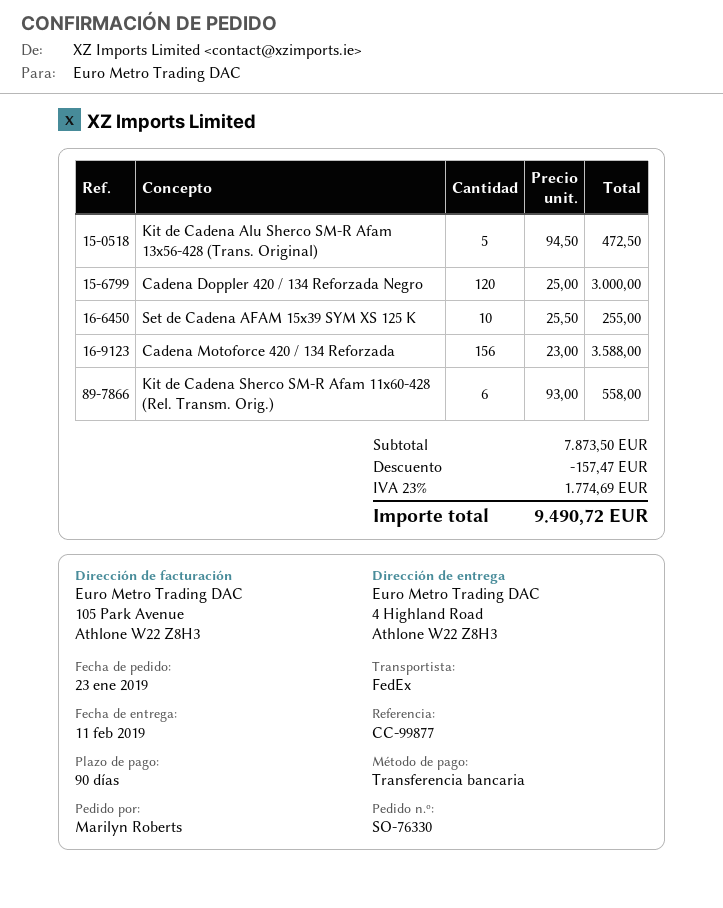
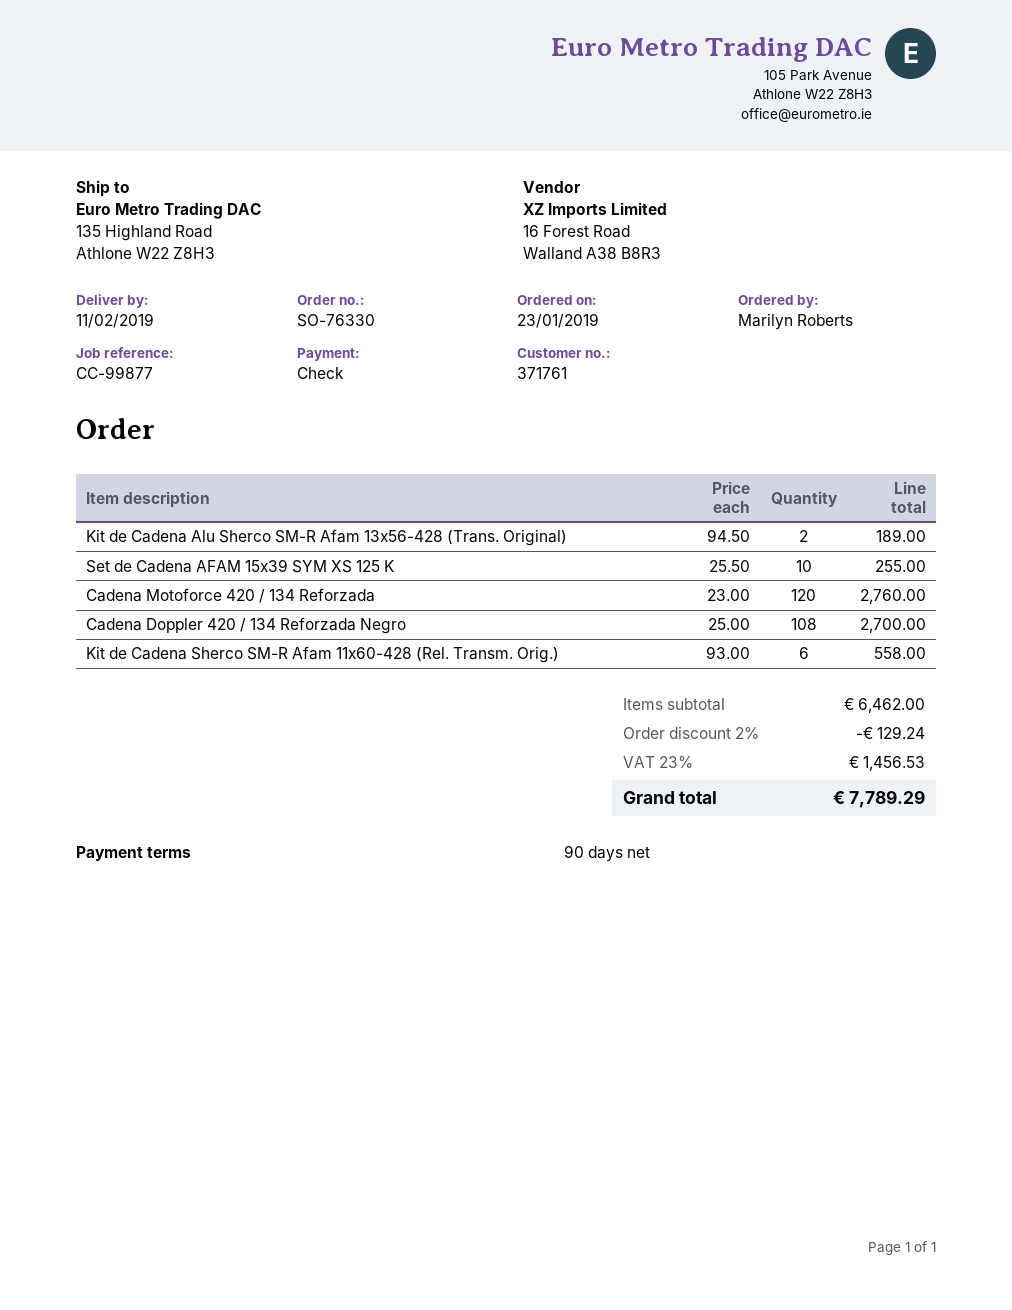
payment method: bank transfer -> cheque
ship to: 4 Highland Road, Athlone W22 Z8H3 -> 135 Highland Road, Athlone W22 Z8H3
Kit de Cadena Alu Sherco SM-R Afam 13x56-428 (Trans. Original): 5 x 94.50 = 472.50 -> 2 x 94.50 = 189.00
Cadena Doppler 420 / 134 Reforzada Negro: 120 x 25.00 = 3000.00 -> 108 x 25.00 = 2700.00
Cadena Motoforce 420 / 134 Reforzada: 156 x 23.00 = 3588.00 -> 120 x 23.00 = 2760.00
subtotal: 7873.50 -> 6462.00
discount: 157.47 -> 129.24
tax: 23% = 1774.69 -> 23% = 1456.53
total: 9490.72 -> 7789.29

